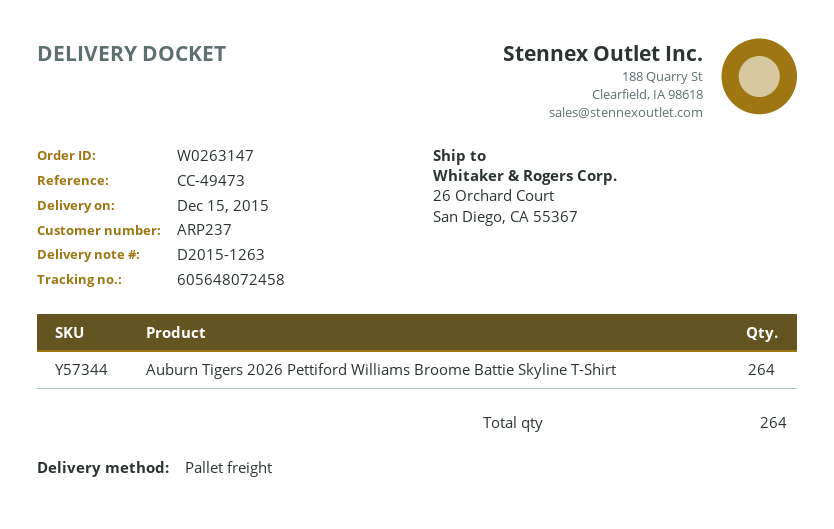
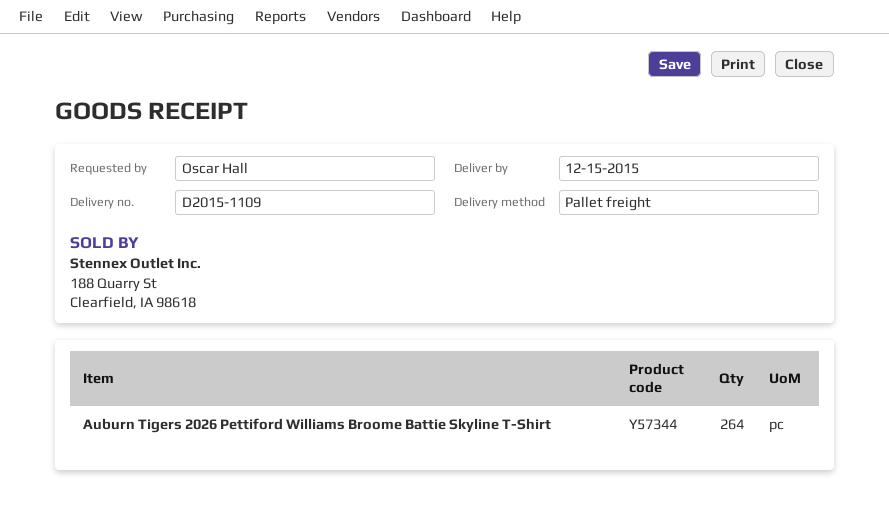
delivery note number: D2015-1263 -> D2015-1109

